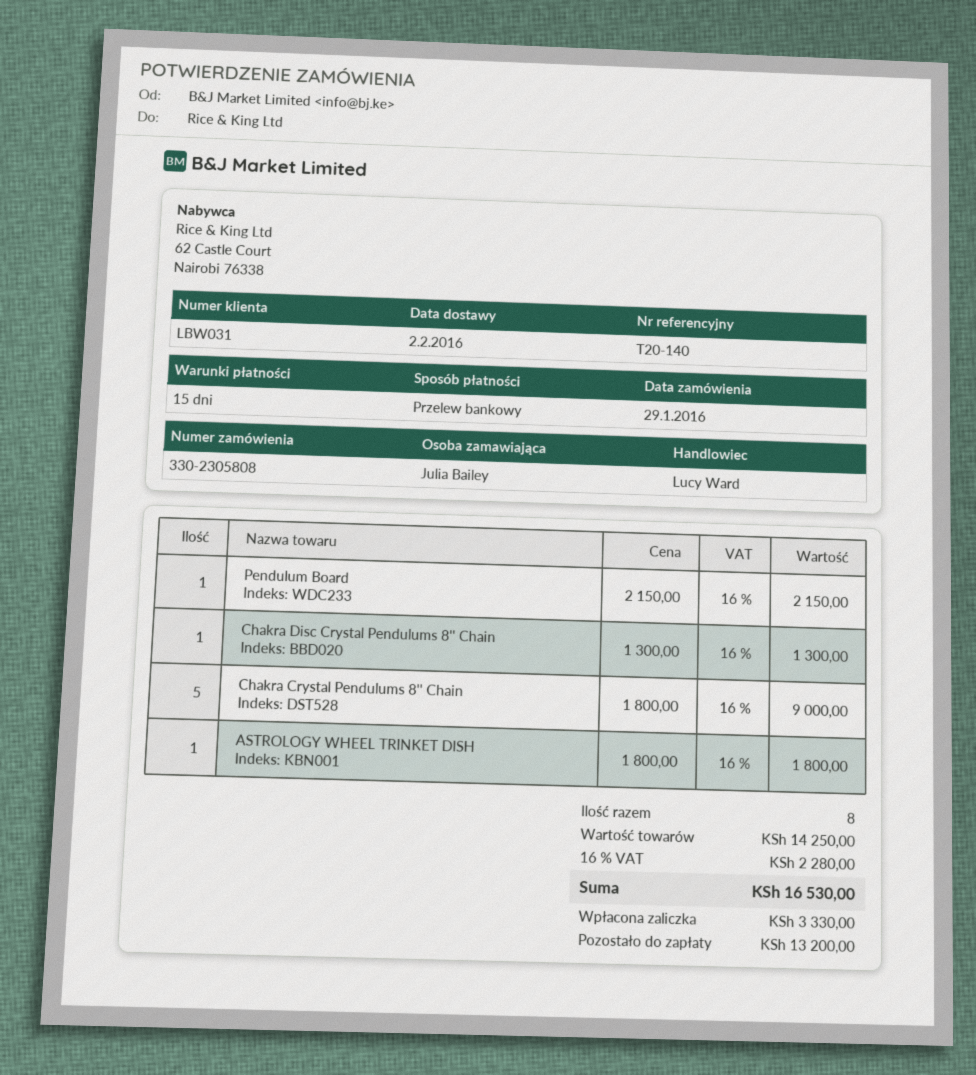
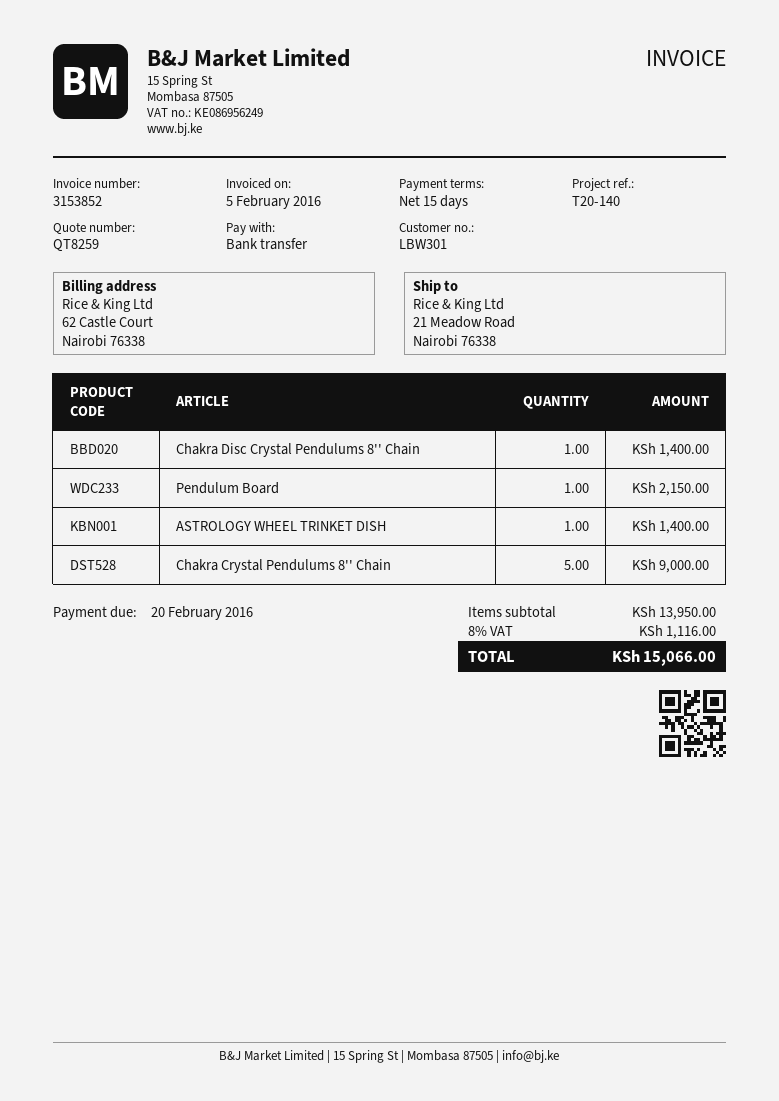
customer number: LBW031 -> LBW301
Chakra Disc Crystal Pendulums 8'' Chain: 1 for 1300.00 -> 1 for 1400.00
ASTROLOGY WHEEL TRINKET DISH: 1 for 1800.00 -> 1 for 1400.00
subtotal: 14250.00 -> 13950.00
tax: 16% = 2280.00 -> 8% = 1116.00
total: 16530.00 -> 15066.00

